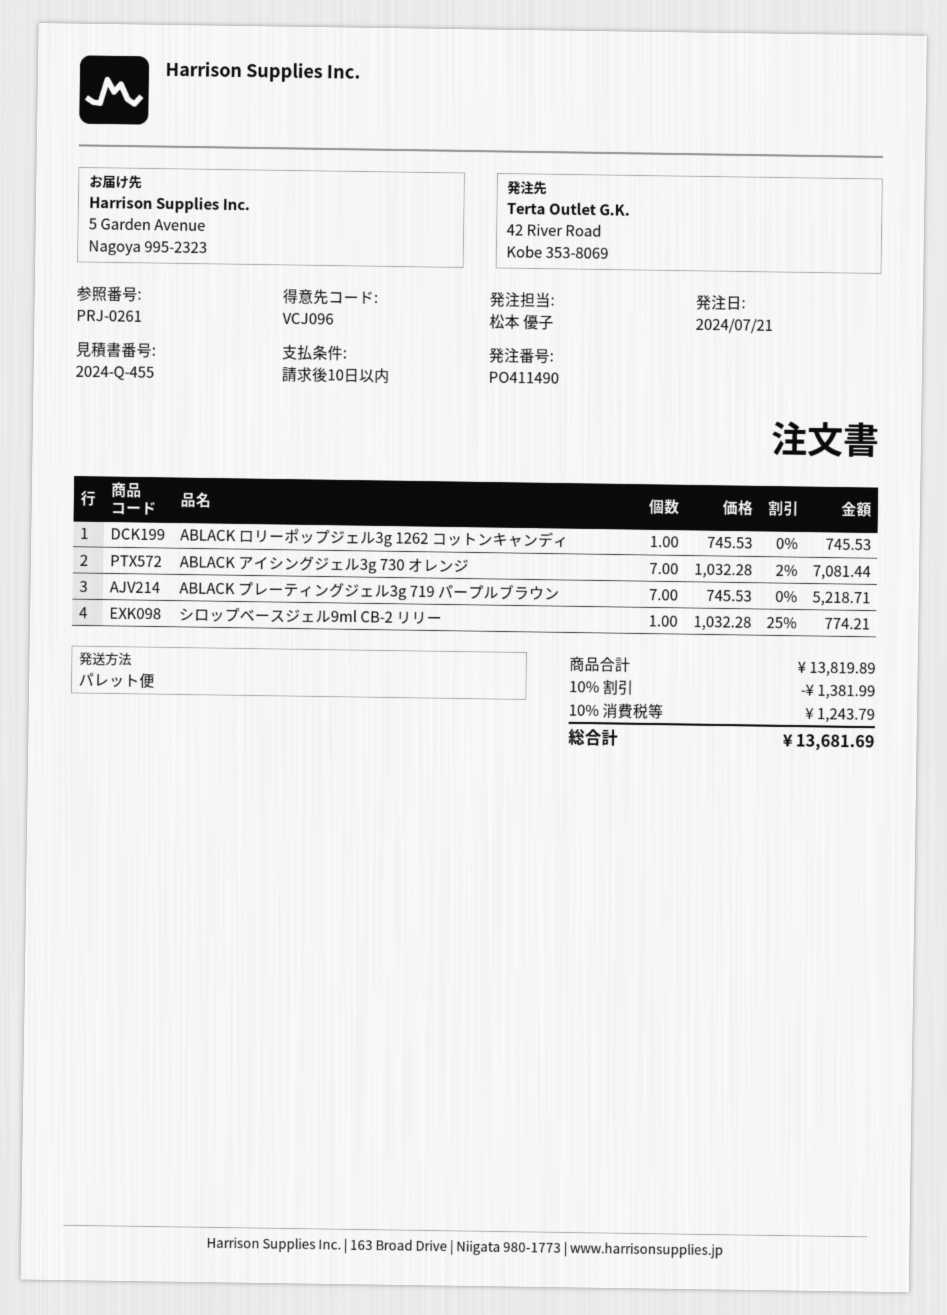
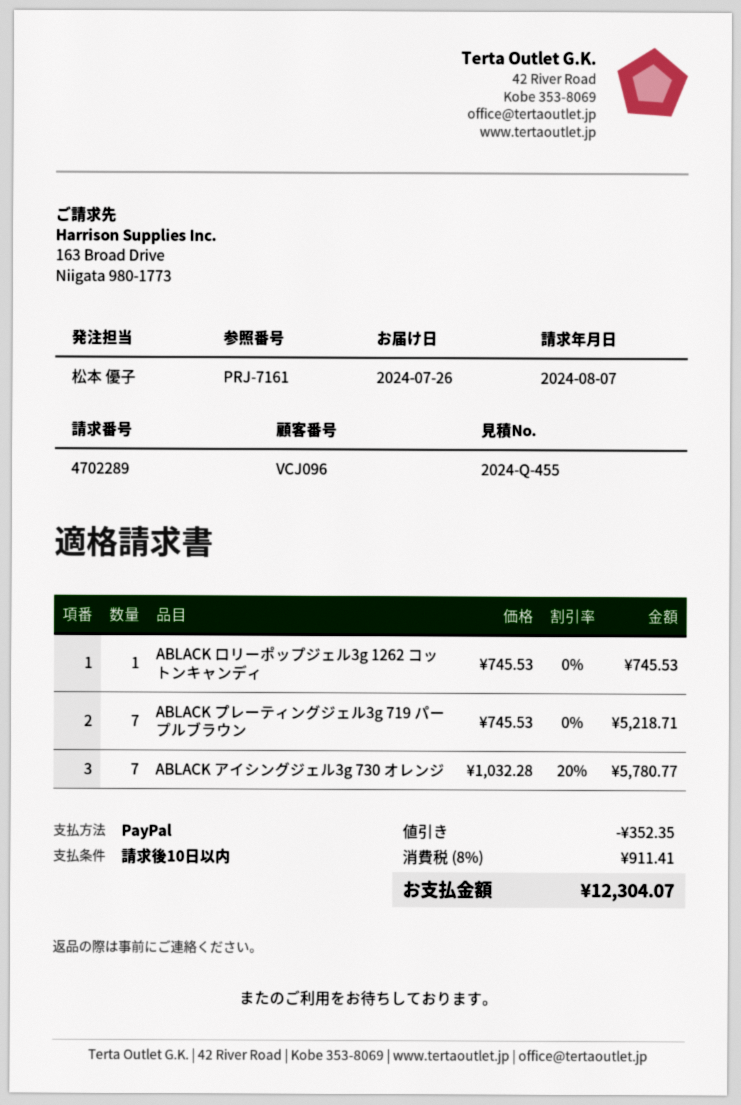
reference: PRJ-0261 -> PRJ-7161
ABLACK アイシングジェル3g 730 オレンジ: 7 x 1032.28 - 2% = 7081.44 -> 7 x 1032.28 - 20% = 5780.77
シロップベースジェル9ml CB-2 リリー: 1 x 1032.28 - 25% = 774.21 -> none
discount: 1381.99 -> 352.35
tax: 10% = 1243.79 -> 8% = 911.41
total: 13681.69 -> 12304.07

